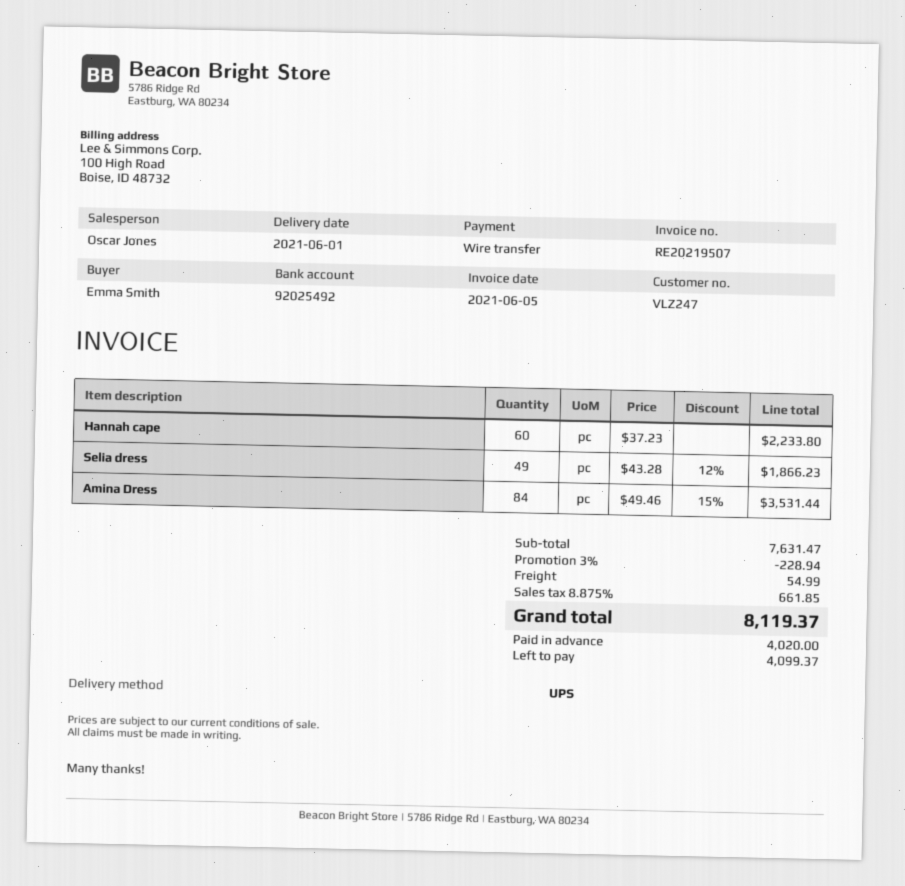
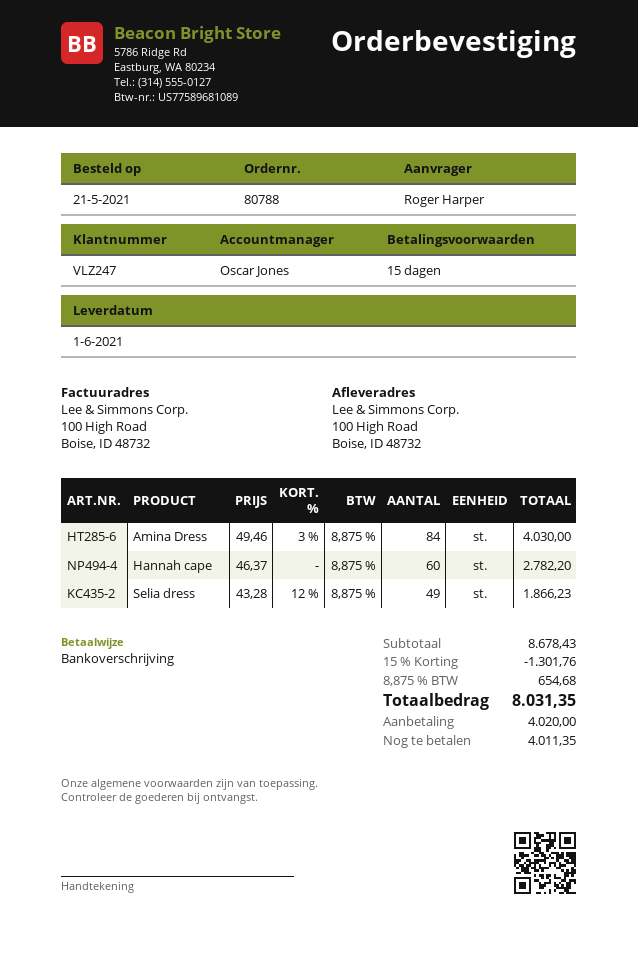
ordered by: Emma Smith -> Roger Harper
Hannah cape: 60 x 37.23 = 2233.80 -> 60 x 46.37 = 2782.20
Amina Dress: 84 x 49.46 - 15% = 3531.44 -> 84 x 49.46 - 3% = 4030.00
subtotal: 7631.47 -> 8678.43
discount: 3% = 228.94 -> 15% = 1301.76
shipping: 54.99 -> none
tax: 8.875% = 661.85 -> 8.875% = 654.68
total: 8119.37 -> 8031.35
balance: 4099.37 -> 4011.35

